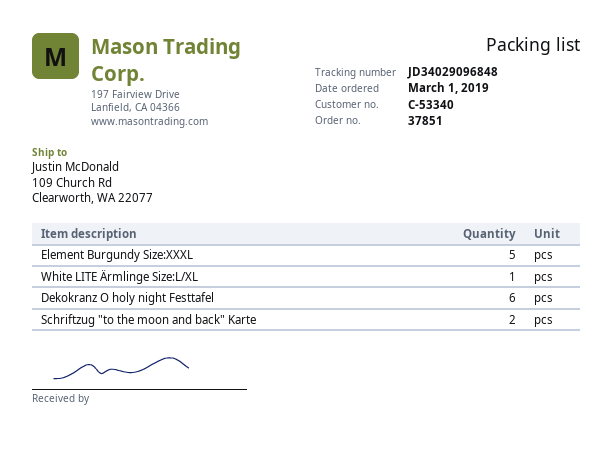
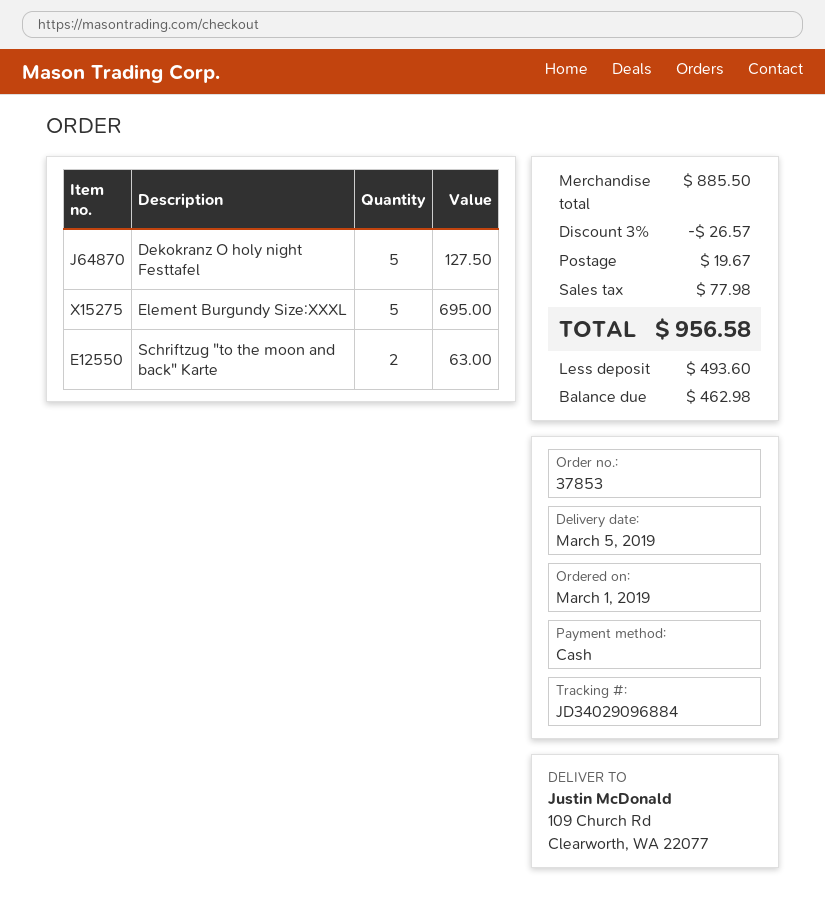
order number: 37851 -> 37853
tracking number: JD34029096848 -> JD34029096884
White LITE Ärmlinge Size:L/XL: 1 -> none
Dekokranz O holy night Festtafel: 6 -> 5

